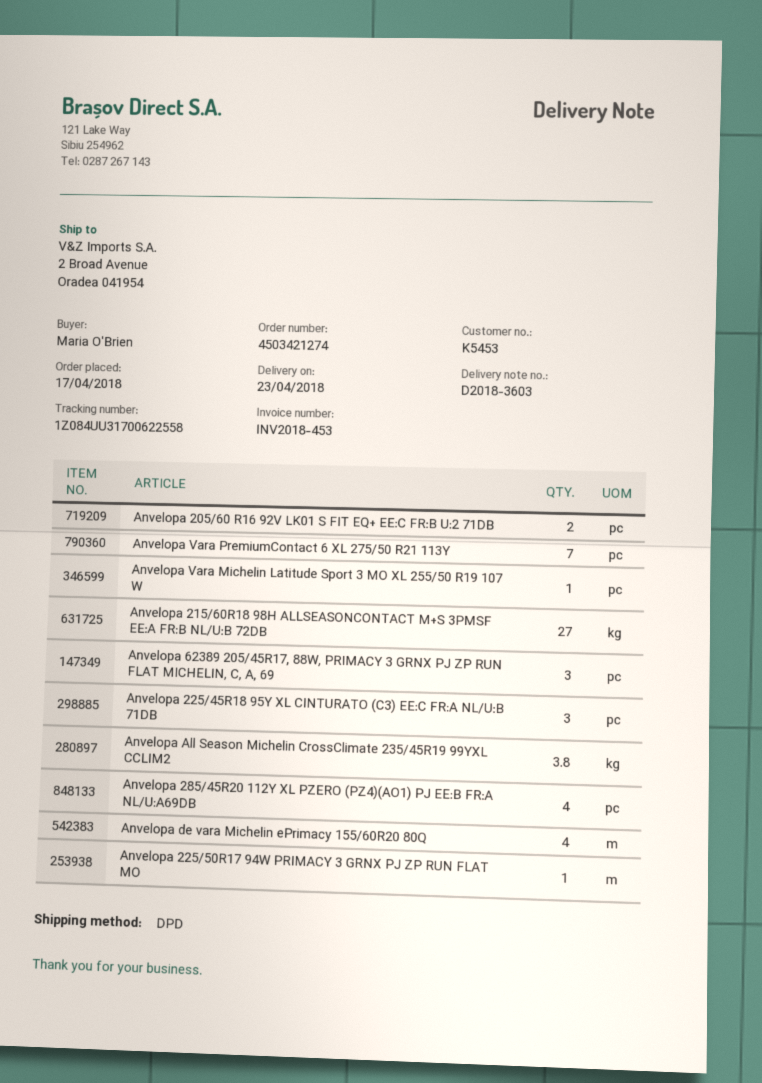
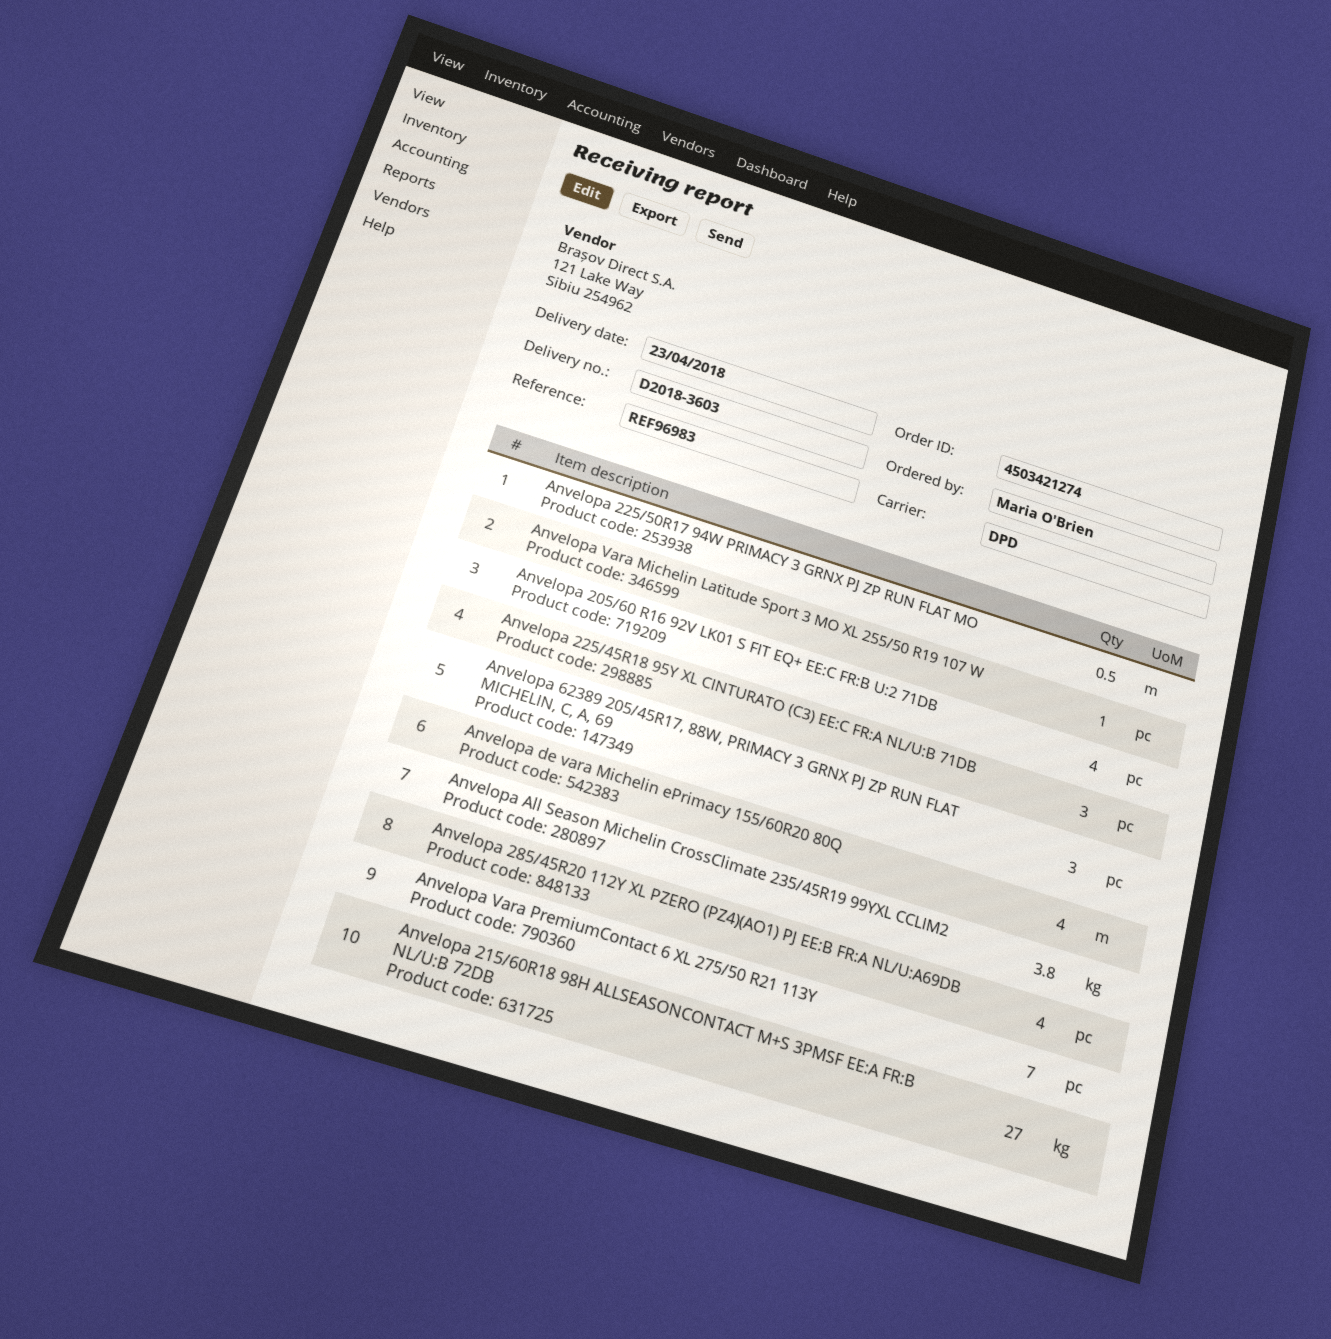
Anvelopa 205/60 R16 92V LK01 S FIT EQ+ EE:C FR:B U:2 71DB: 2 -> 4
Anvelopa 225/50R17 94W PRIMACY 3 GRNX PJ ZP RUN FLAT MO: 1 -> 0.5

